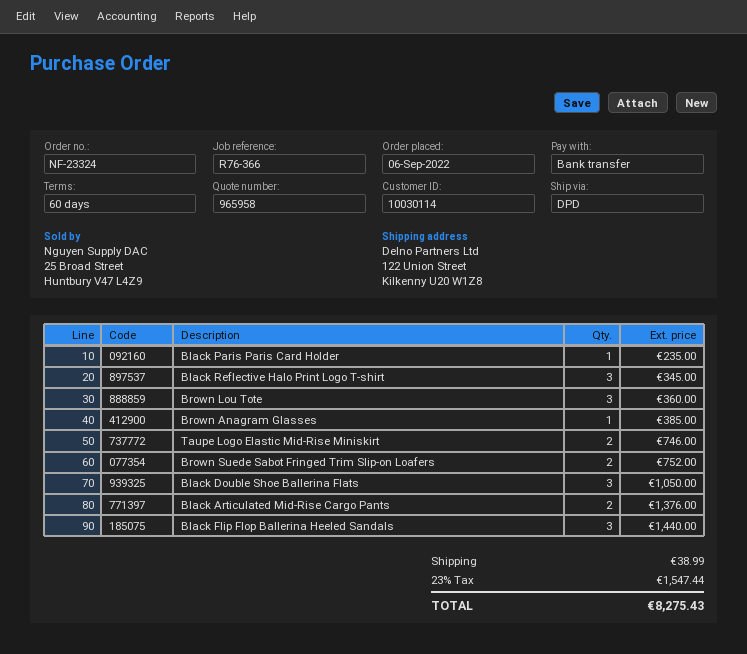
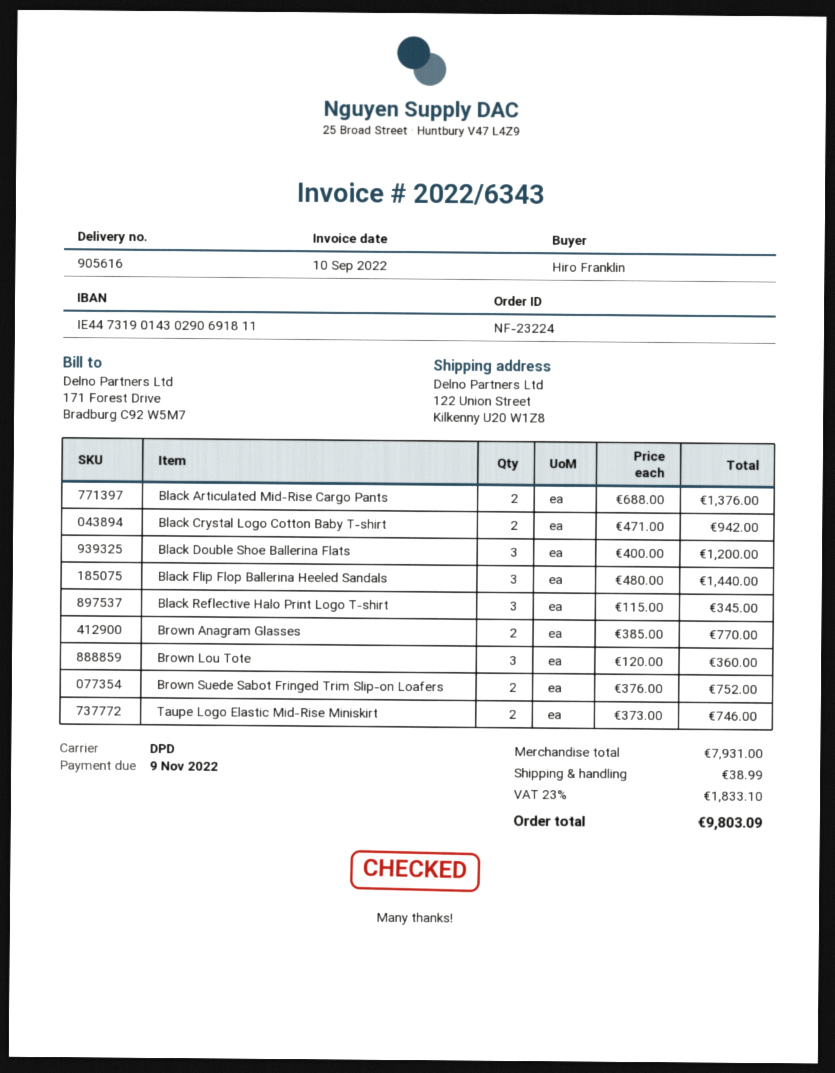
order number: NF-23324 -> NF-23224
Black Paris Paris Card Holder: 1 for 235.00 -> none
Brown Anagram Glasses: 1 for 385.00 -> 2 for 770.00
Black Double Shoe Ballerina Flats: 3 for 1050.00 -> 3 for 1200.00
Black Crystal Logo Cotton Baby T-shirt: none -> 2 for 942.00
tax: 23% = 1547.44 -> 23% = 1833.10
total: 8275.43 -> 9803.09

